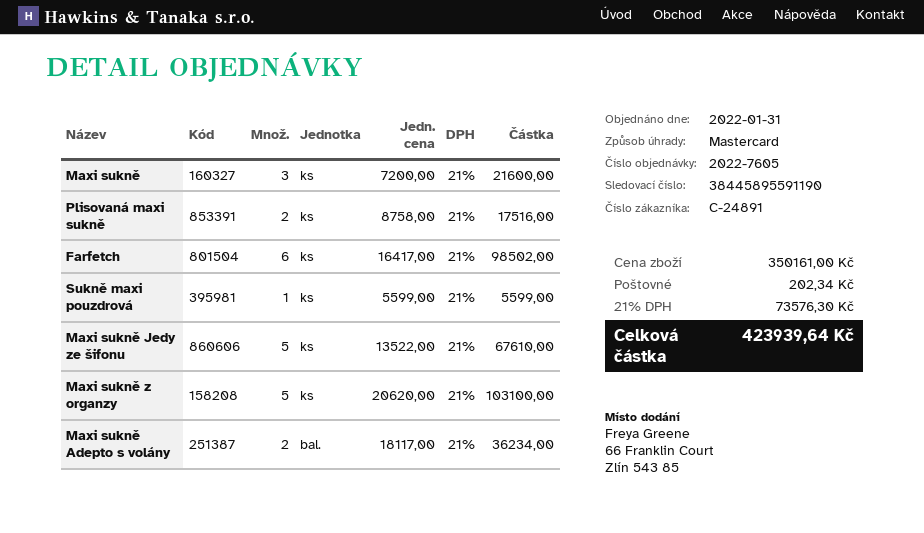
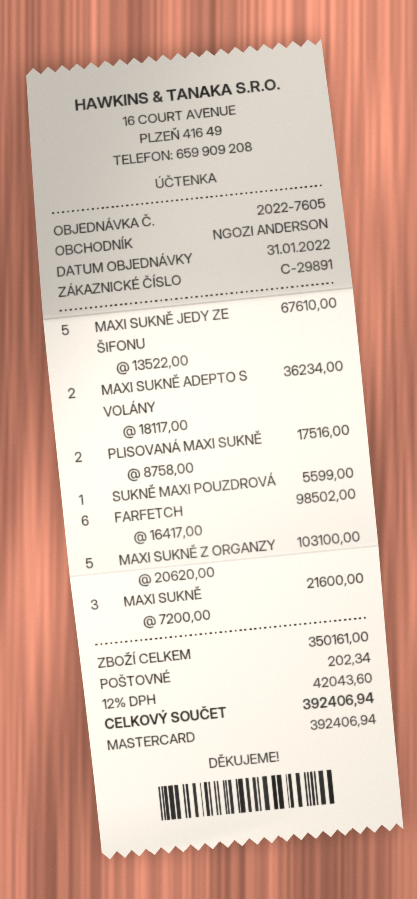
customer number: C-24891 -> C-29891
tax: 21% = 73576.30 -> 12% = 42043.60
total: 423939.64 -> 392406.94

